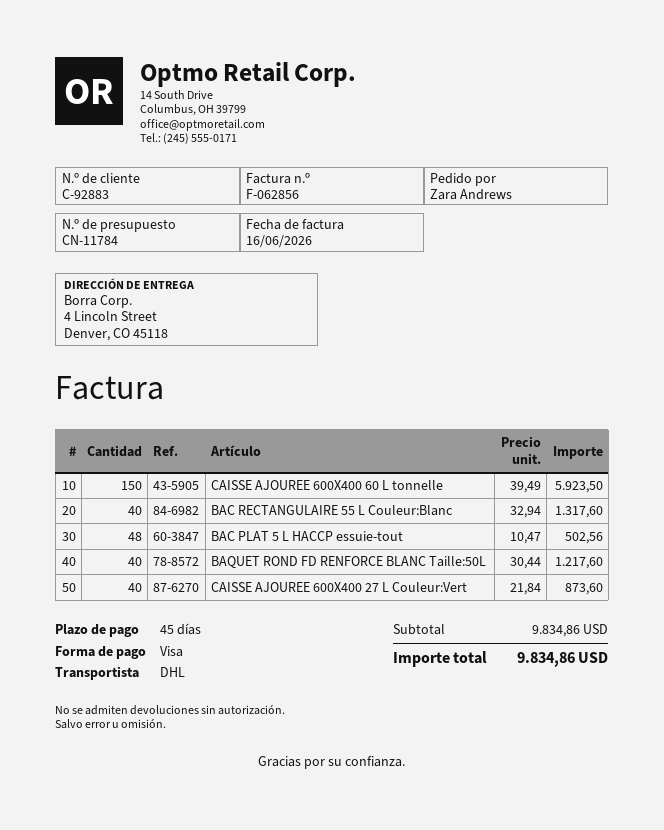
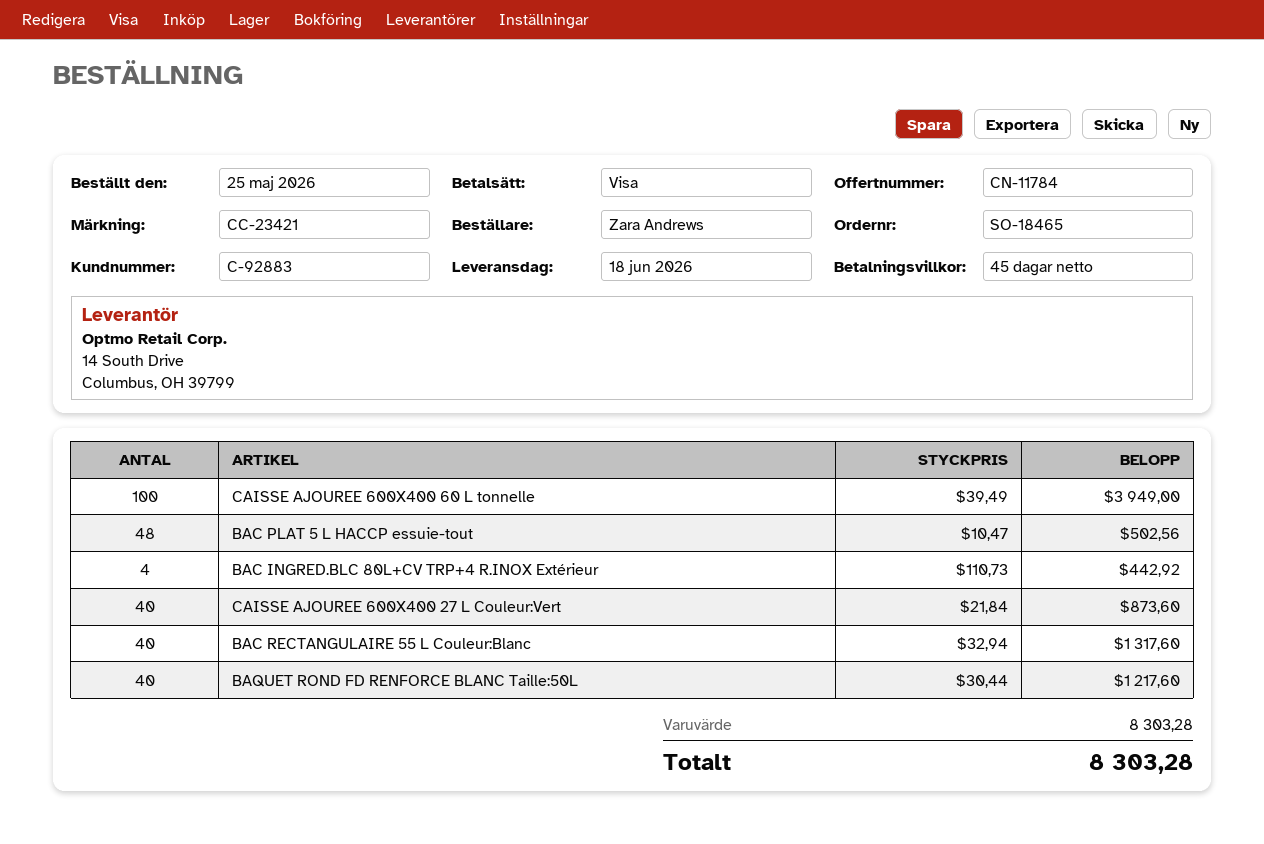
CAISSE AJOUREE 600X400 60 L tonnelle: 150 x 39.49 = 5923.50 -> 100 x 39.49 = 3949.00
BAC INGRED.BLC 80L+CV TRP+4 R.INOX Extérieur: none -> 4 x 110.73 = 442.92
subtotal: 9834.86 -> 8303.28
total: 9834.86 -> 8303.28

